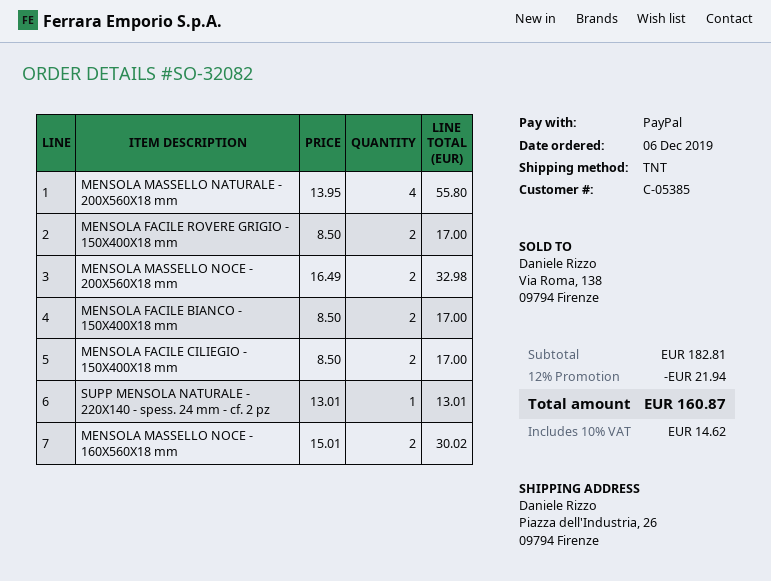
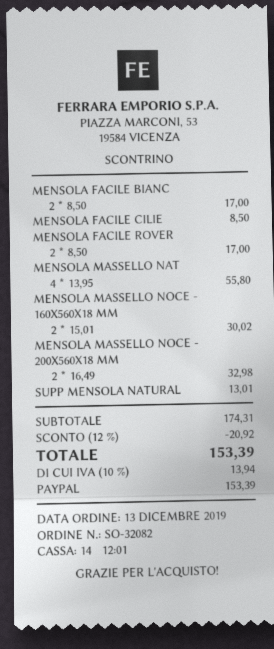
order date: 2019-12-06 -> 2019-12-13
MENSOLA FACILE CILIEGIO - 150X400X18 mm: 2 x 8.50 = 17.00 -> 1 x 8.50 = 8.50
subtotal: 182.81 -> 174.31
discount: 12% = 21.94 -> 12% = 20.92
tax: 10% = 14.62 -> 10% = 13.94
total: 160.87 -> 153.39

